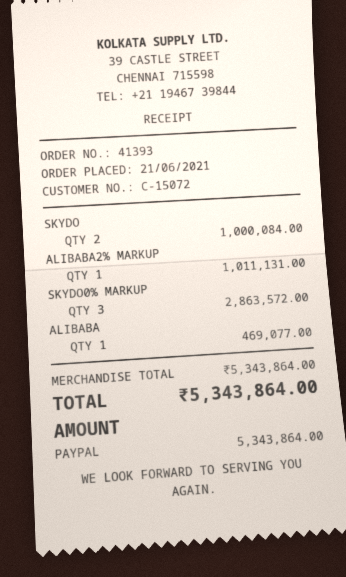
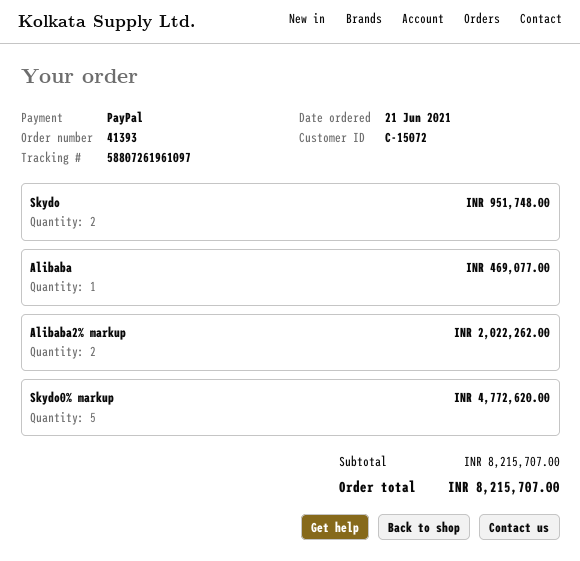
SKYDO: 2 for 1000084.00 -> 2 for 951748.00
ALIBABA2% MARKUP: 1 for 1011131.00 -> 2 for 2022262.00
SKYDO0% MARKUP: 3 for 2863572.00 -> 5 for 4772620.00
subtotal: 5343864.00 -> 8215707.00
total: 5343864.00 -> 8215707.00

